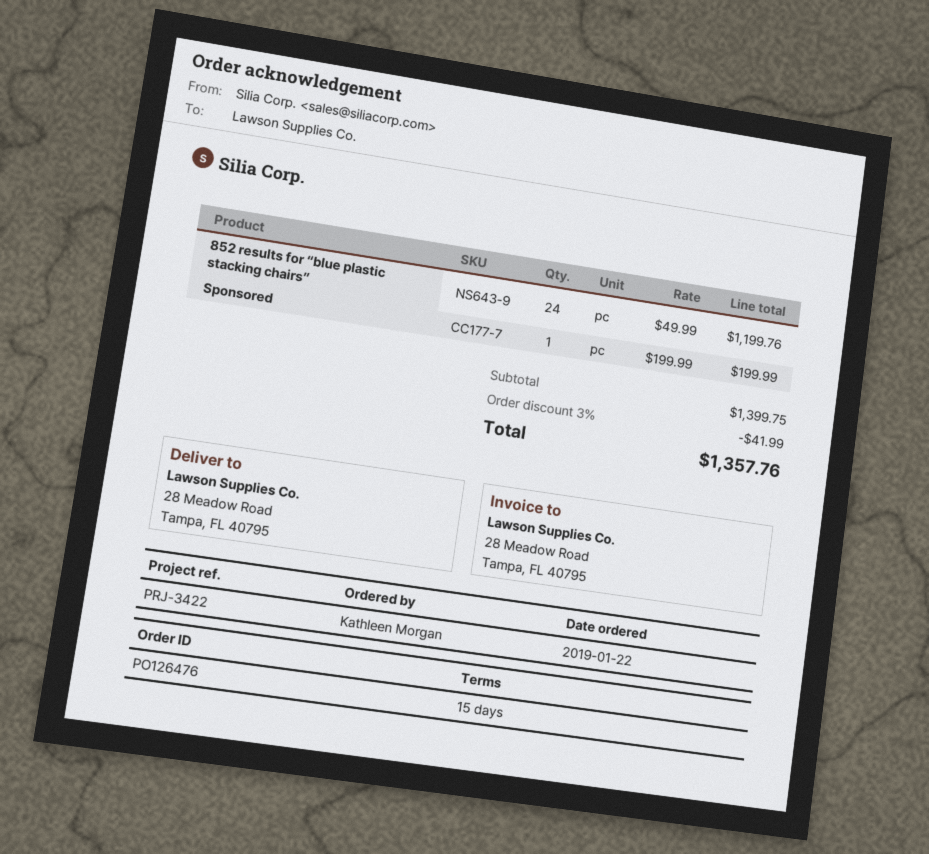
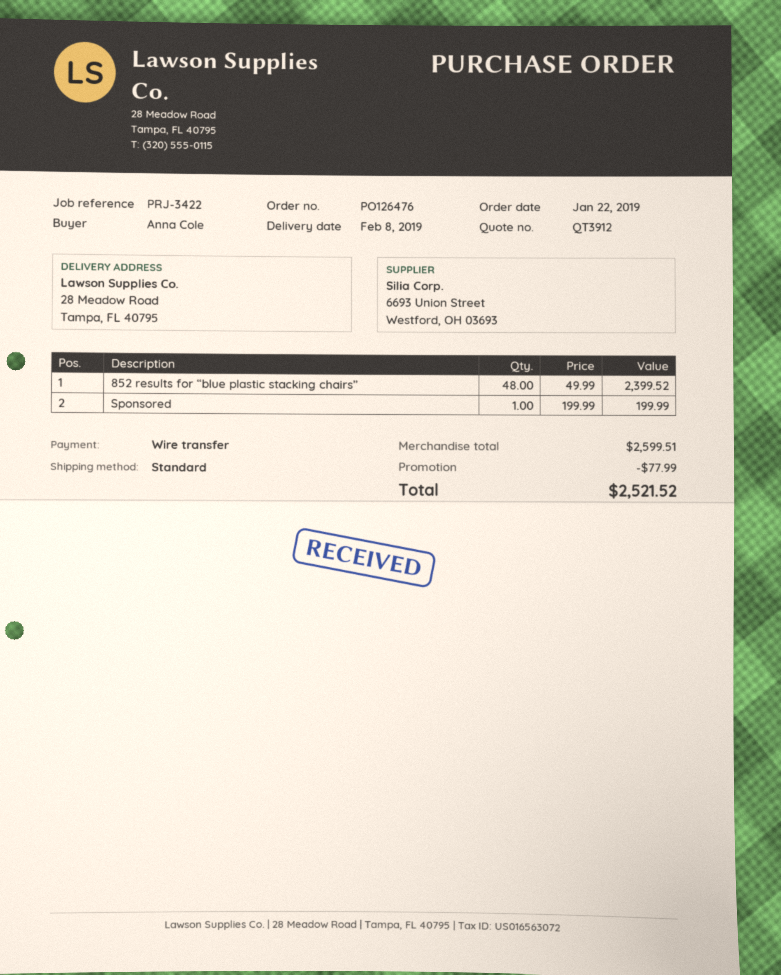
ordered by: Kathleen Morgan -> Anna Cole
852 results for “blue plastic stacking chairs”: 24 x 49.99 = 1199.76 -> 48 x 49.99 = 2399.52
subtotal: 1399.75 -> 2599.51
discount: 41.99 -> 77.99
total: 1357.76 -> 2521.52

